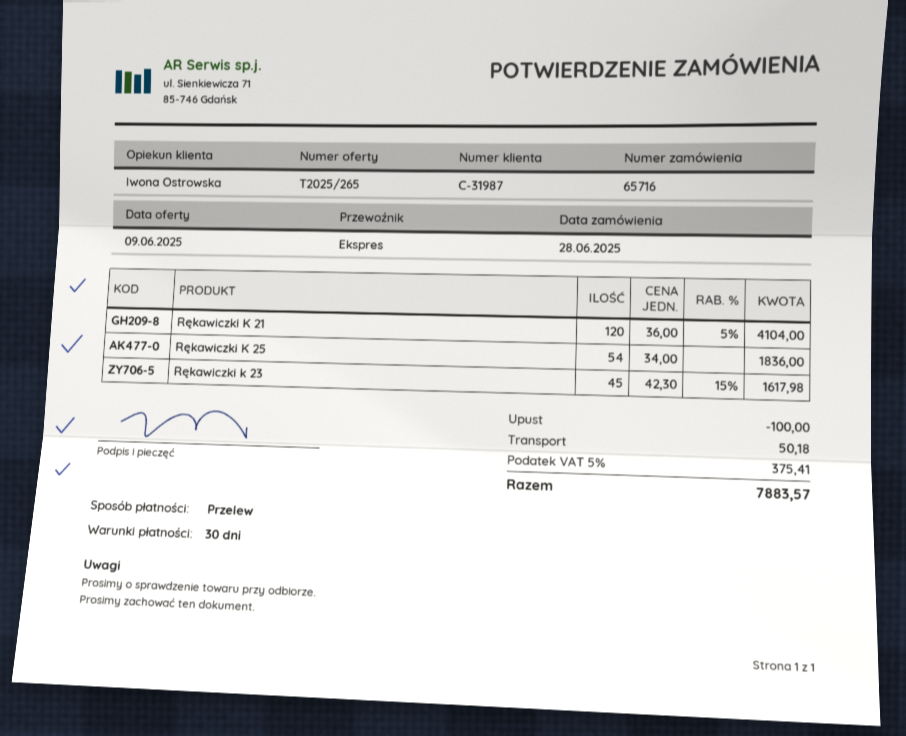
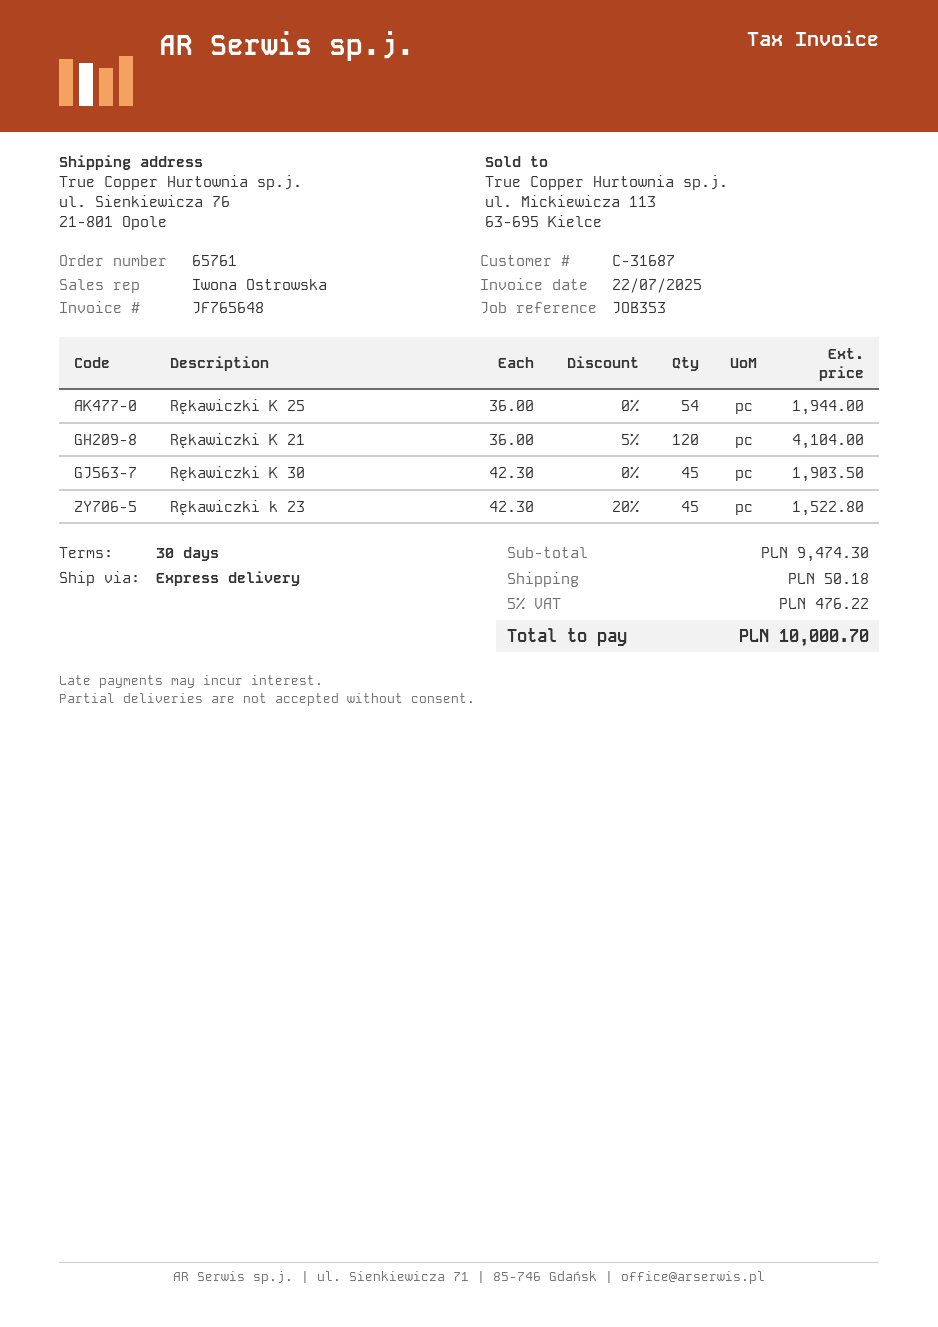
order number: 65716 -> 65761
customer number: C-31987 -> C-31687
Rękawiczki K 25: 54 x 34.00 = 1836.00 -> 54 x 36.00 = 1944.00
Rękawiczki k 23: 45 x 42.30 - 15% = 1617.98 -> 45 x 42.30 - 20% = 1522.80
Rękawiczki K 30: none -> 45 x 42.30 = 1903.50
discount: 100.00 -> none
tax: 5% = 375.41 -> 5% = 476.22
total: 7883.57 -> 10000.70

